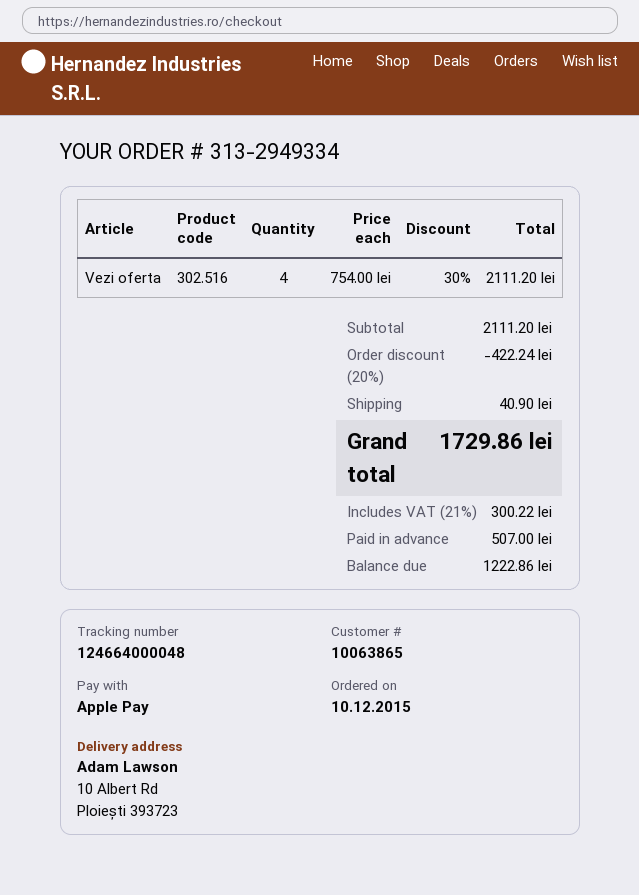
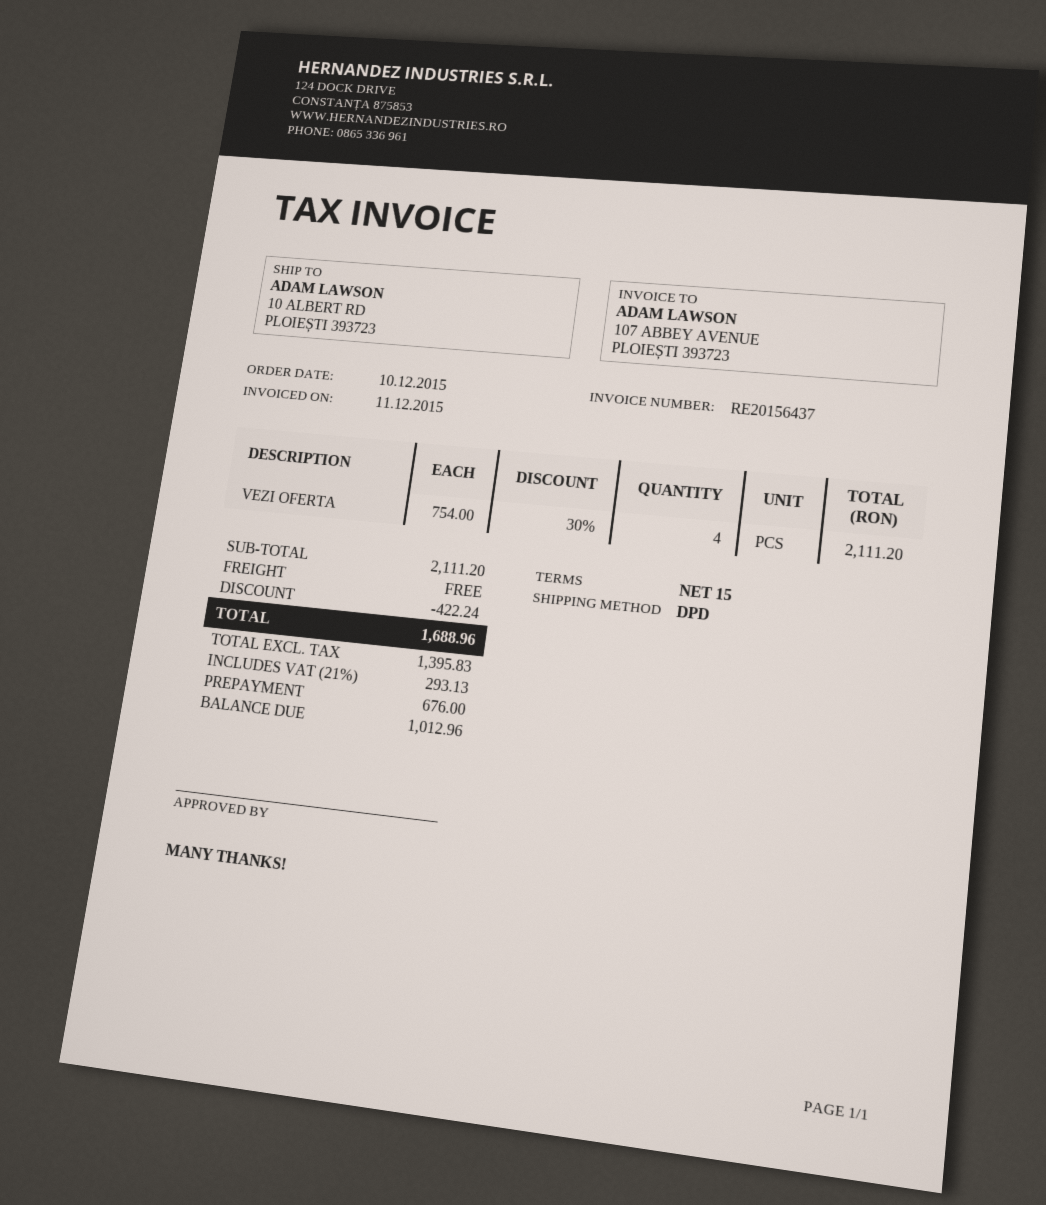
shipping: 40.90 -> 0.00
tax: 21% = 300.22 -> 21% = 293.13
total: 1729.86 -> 1688.96
deposit: 507.00 -> 676.00
balance: 1222.86 -> 1012.96

